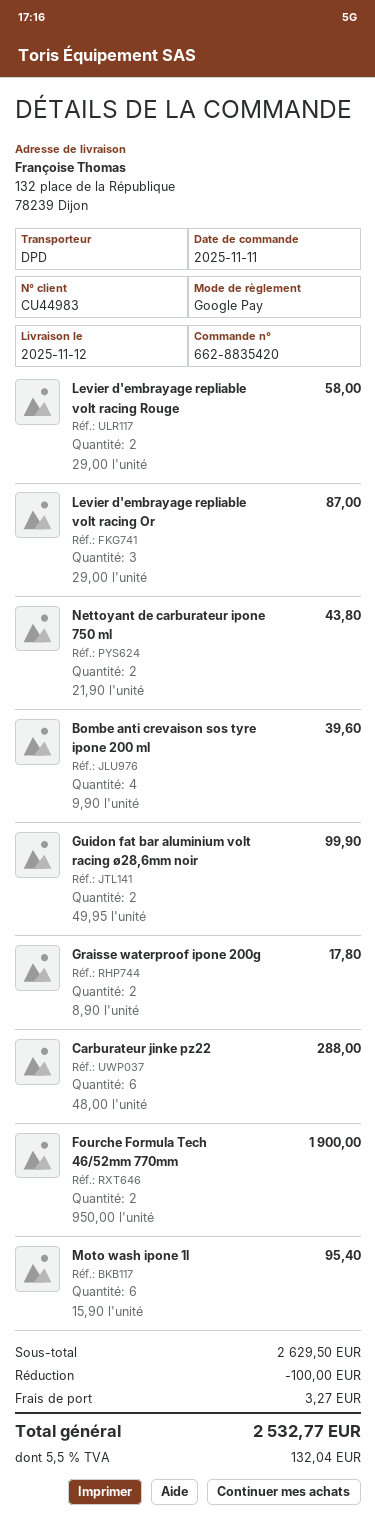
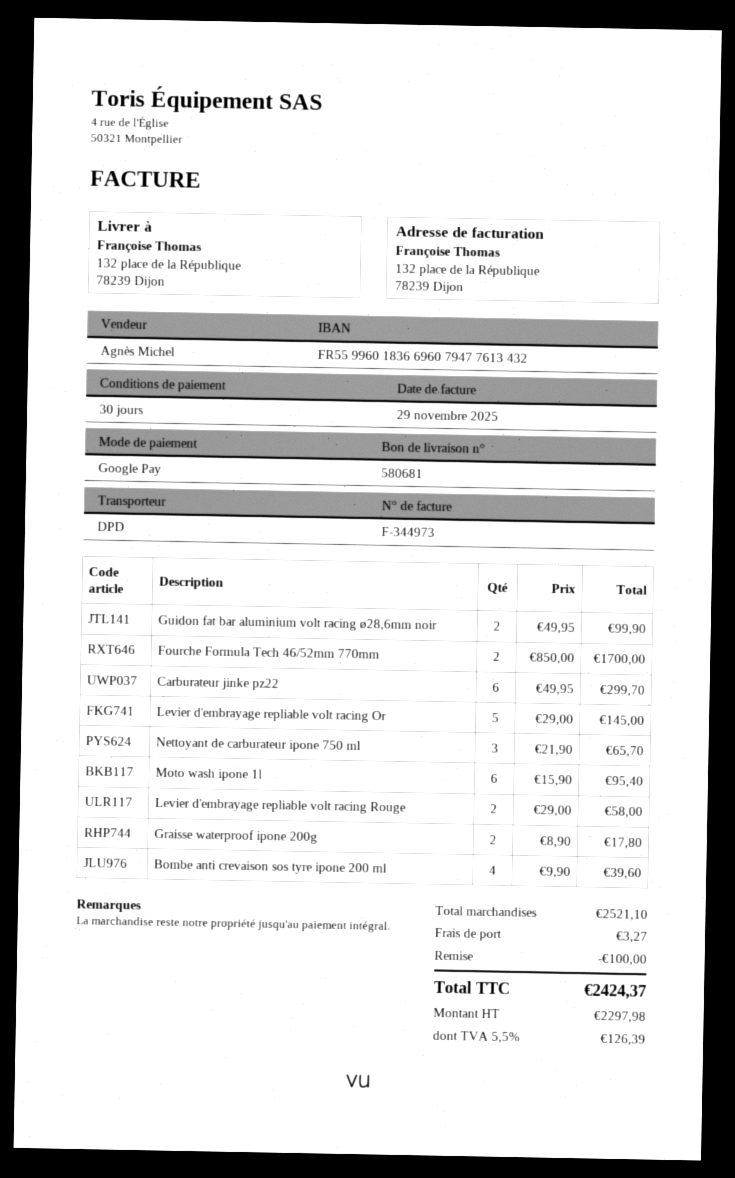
Levier d'embrayage repliable volt racing Or: 3 x 29.00 = 87.00 -> 5 x 29.00 = 145.00
Nettoyant de carburateur ipone 750 ml: 2 x 21.90 = 43.80 -> 3 x 21.90 = 65.70
Carburateur jinke pz22: 6 x 48.00 = 288.00 -> 6 x 49.95 = 299.70
Fourche Formula Tech 46/52mm 770mm: 2 x 950.00 = 1900.00 -> 2 x 850.00 = 1700.00
subtotal: 2629.50 -> 2521.10
tax: 5.5% = 132.04 -> 5.5% = 126.39
total: 2532.77 -> 2424.37

